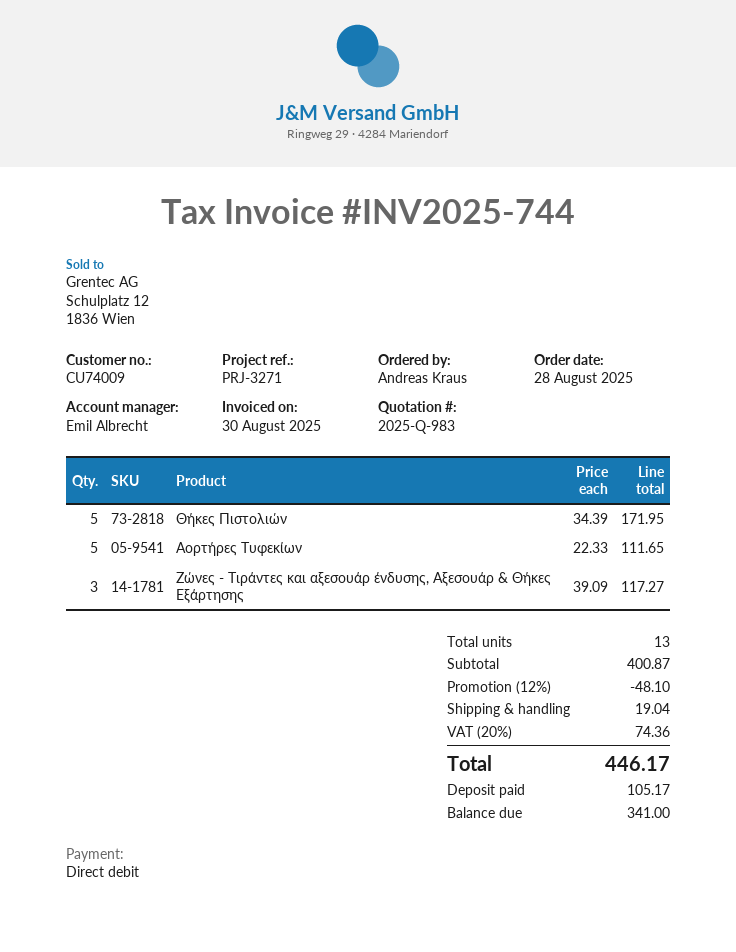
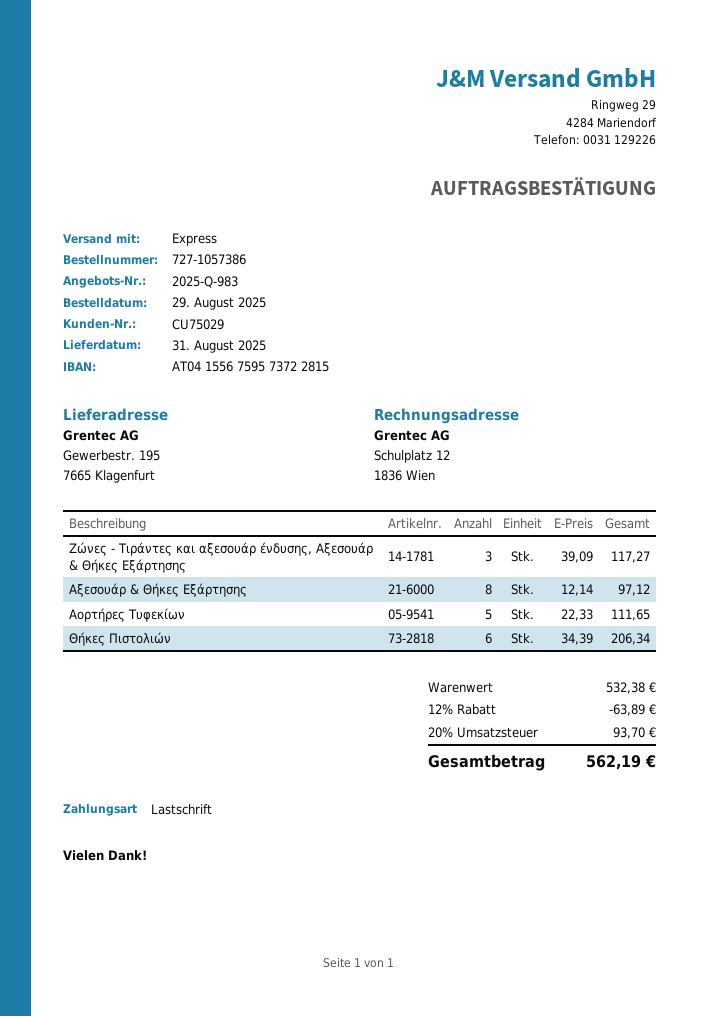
order date: 2025-08-28 -> 2025-08-29
customer number: CU74009 -> CU75029
Θήκες Πιστολιών: 5 x 34.39 = 171.95 -> 6 x 34.39 = 206.34
Αξεσουάρ & Θήκες Εξάρτησης: none -> 8 x 12.14 = 97.12
subtotal: 400.87 -> 532.38
discount: 12% = 48.10 -> 12% = 63.89
shipping: 19.04 -> none
tax: 20% = 74.36 -> 20% = 93.70
total: 446.17 -> 562.19

